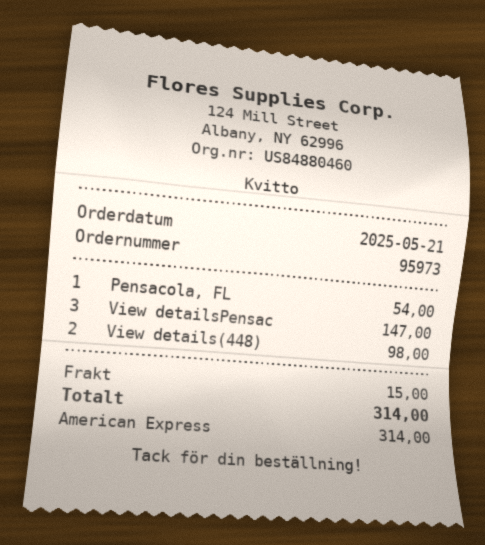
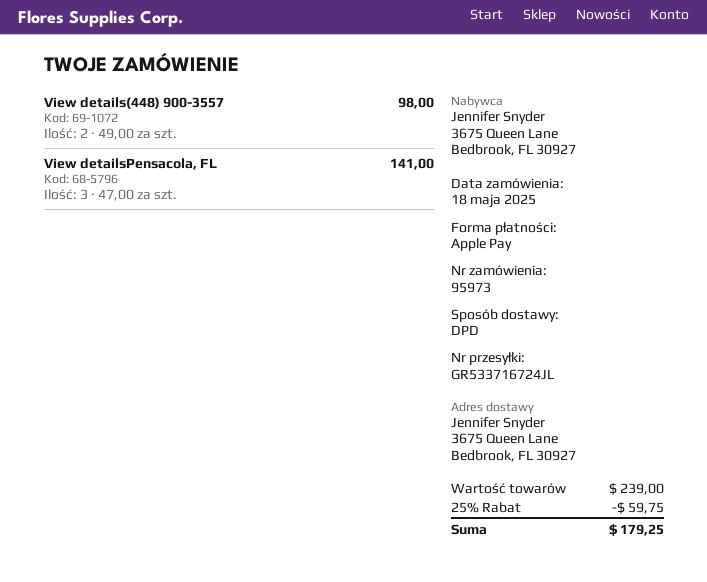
order date: 2025-05-21 -> 2025-05-18
payment method: American Express -> Apple Pay
Pensacola, FL: 1 for 54.00 -> none
View detailsPensac: 3 for 147.00 -> 3 for 141.00
discount: none -> 25% = 59.75
shipping: 15.00 -> none
total: 314.00 -> 179.25

